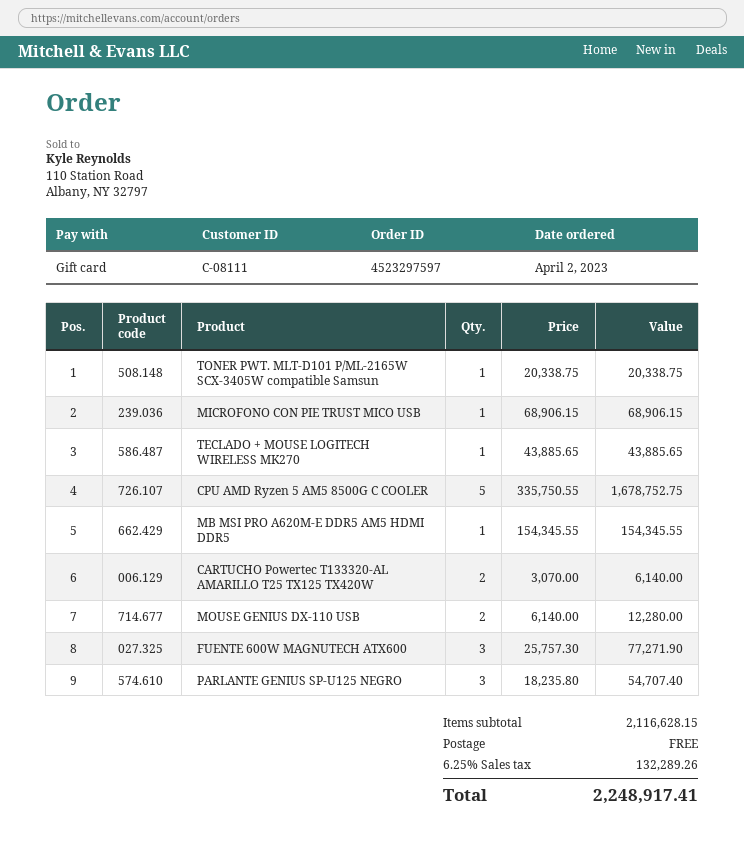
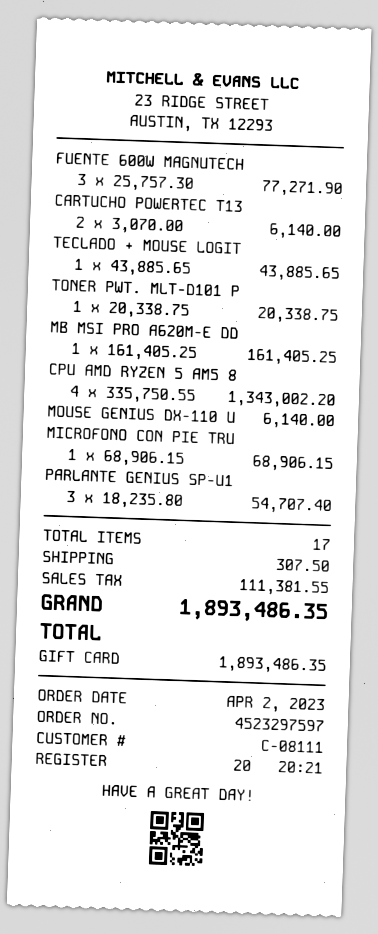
CPU AMD Ryzen 5 AM5 8500G C COOLER: 5 x 335750.55 = 1678752.75 -> 4 x 335750.55 = 1343002.20
MB MSI PRO A620M-E DDR5 AM5 HDMI DDR5: 1 x 154345.55 = 154345.55 -> 1 x 161405.25 = 161405.25
MOUSE GENIUS DX-110 USB: 2 x 6140.00 = 12280.00 -> 1 x 6140.00 = 6140.00
shipping: 0.00 -> 307.50
tax: 132289.26 -> 111381.55
total: 2248917.41 -> 1893486.35

